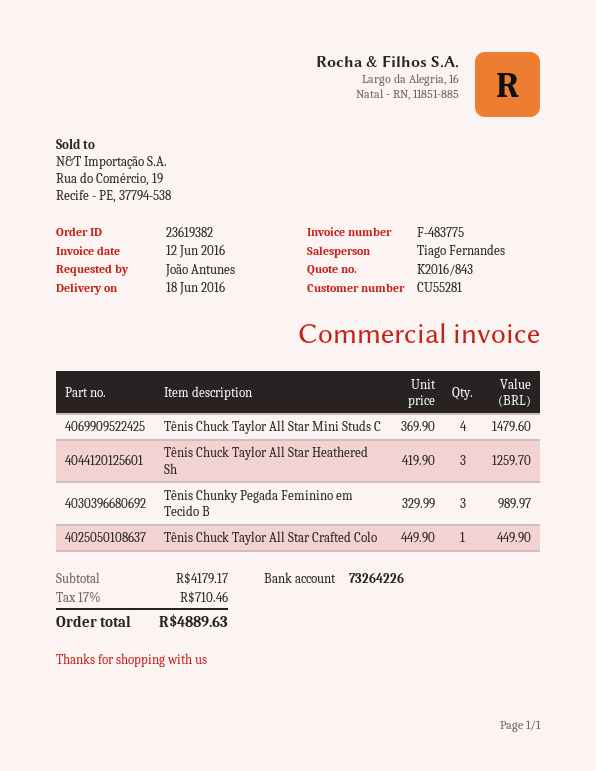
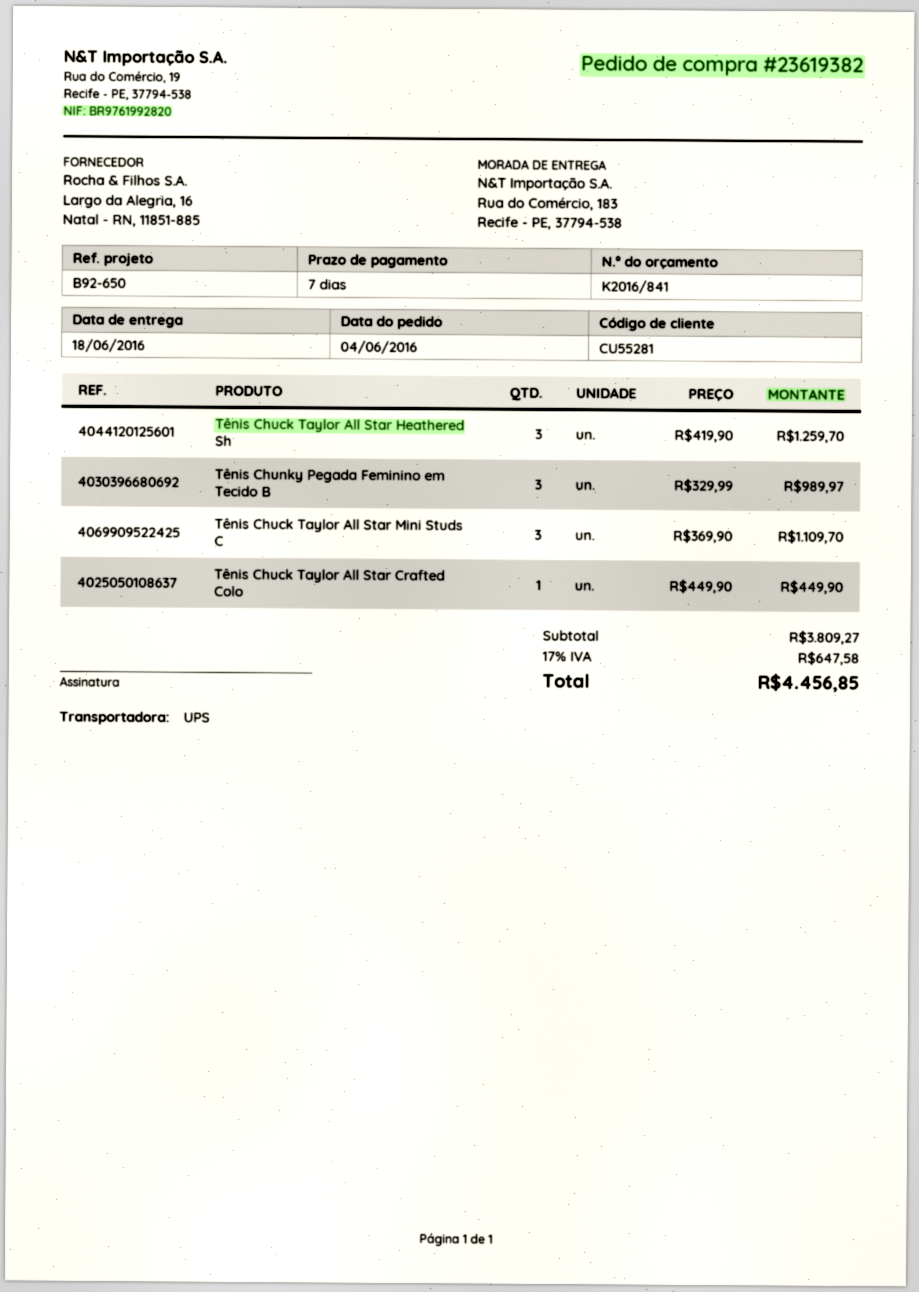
quote number: K2016/843 -> K2016/841
Tênis Chuck Taylor All Star Mini Studs C: 4 x 369.90 = 1479.60 -> 3 x 369.90 = 1109.70
subtotal: 4179.17 -> 3809.27
tax: 17% = 710.46 -> 17% = 647.58
total: 4889.63 -> 4456.85

